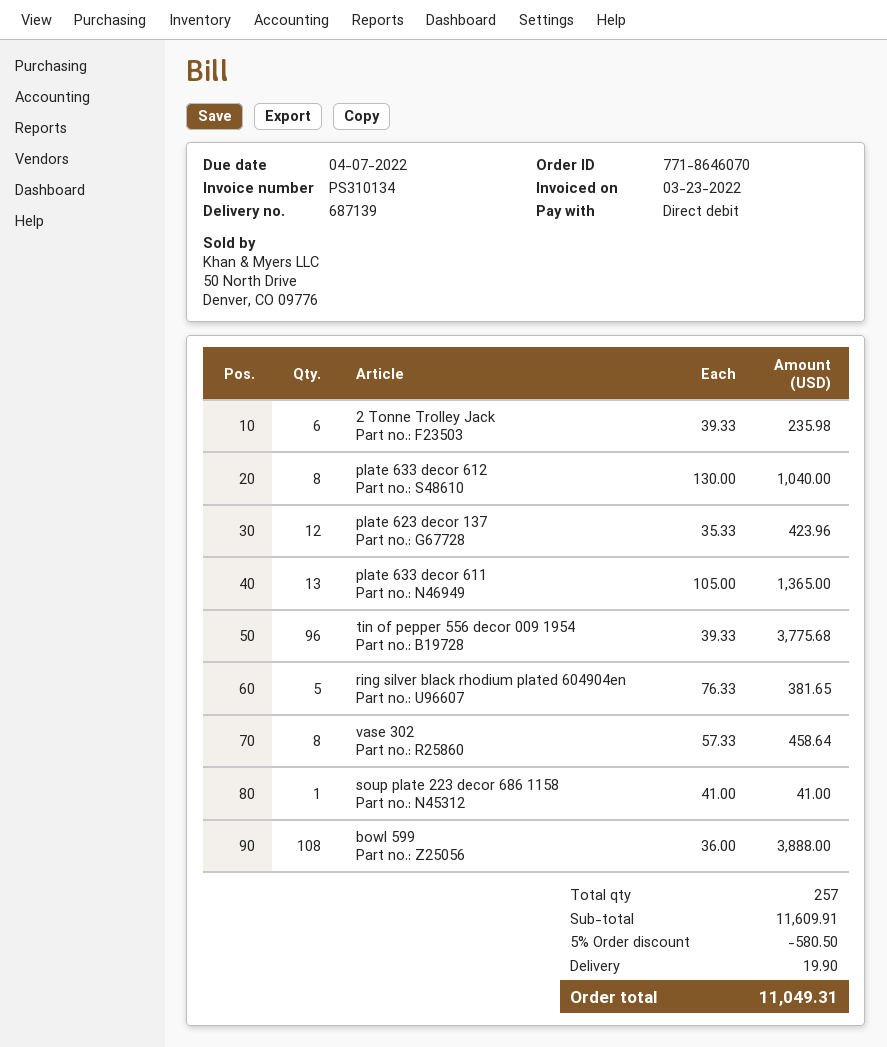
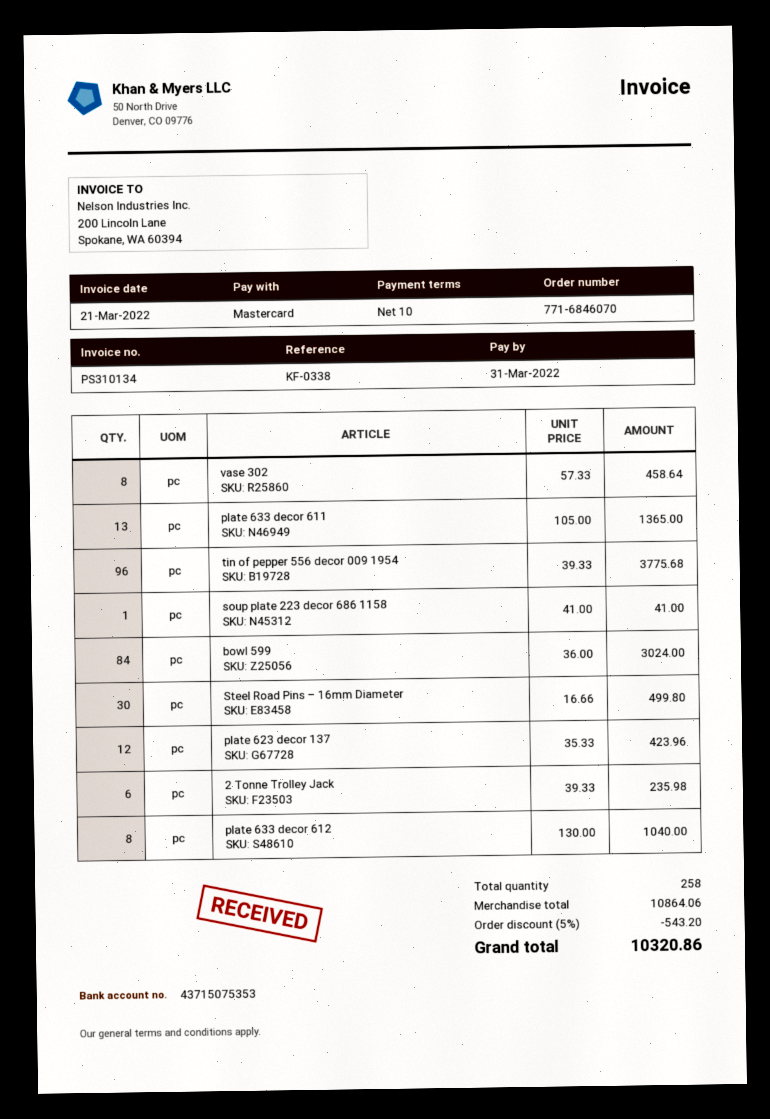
order number: 771-8646070 -> 771-6846070
invoice date: 2022-03-23 -> 2022-03-21
due date: 2022-04-07 -> 2022-03-31
payment method: direct debit -> Mastercard
ring silver black rhodium plated 604904en: 5 x 76.33 = 381.65 -> none
bowl 599: 108 x 36.00 = 3888.00 -> 84 x 36.00 = 3024.00
Steel Road Pins – 16mm Diameter: none -> 30 x 16.66 = 499.80
total quantity: 257 -> 258
subtotal: 11609.91 -> 10864.06
discount: 5% = 580.50 -> 5% = 543.20
shipping: 19.90 -> none
total: 11049.31 -> 10320.86

